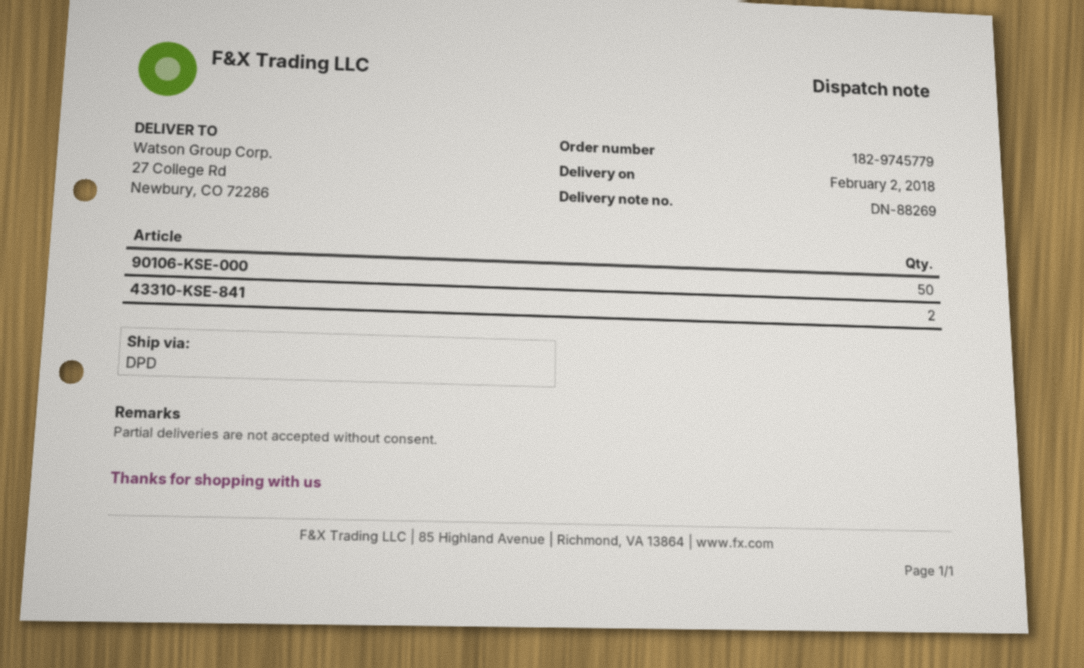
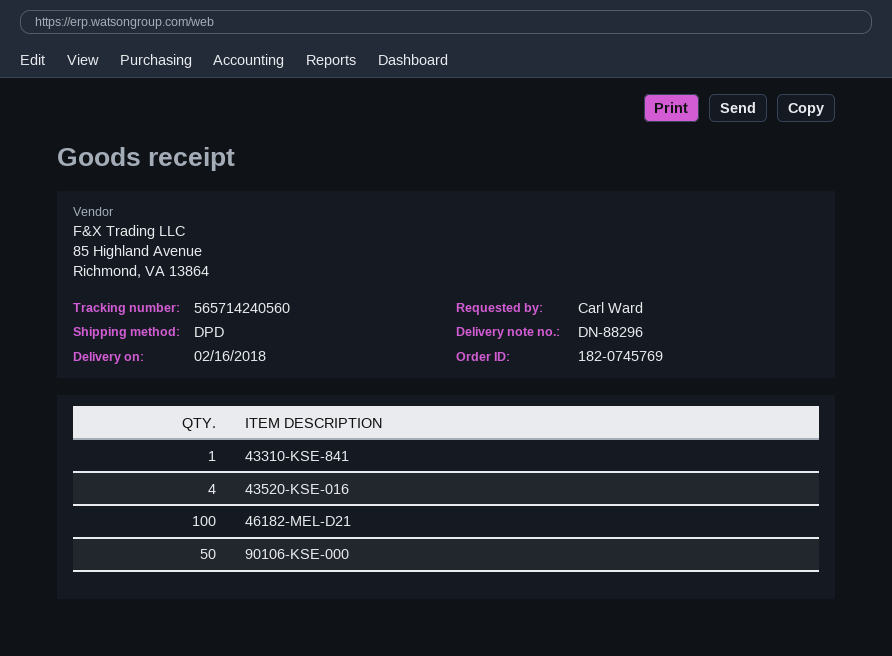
order number: 182-9745779 -> 182-0745769
delivery note number: DN-88269 -> DN-88296
delivery date: 2018-02-02 -> 2018-02-16
43310-KSE-841: 2 -> 1
43520-KSE-016: none -> 4
46182-MEL-D21: none -> 100

